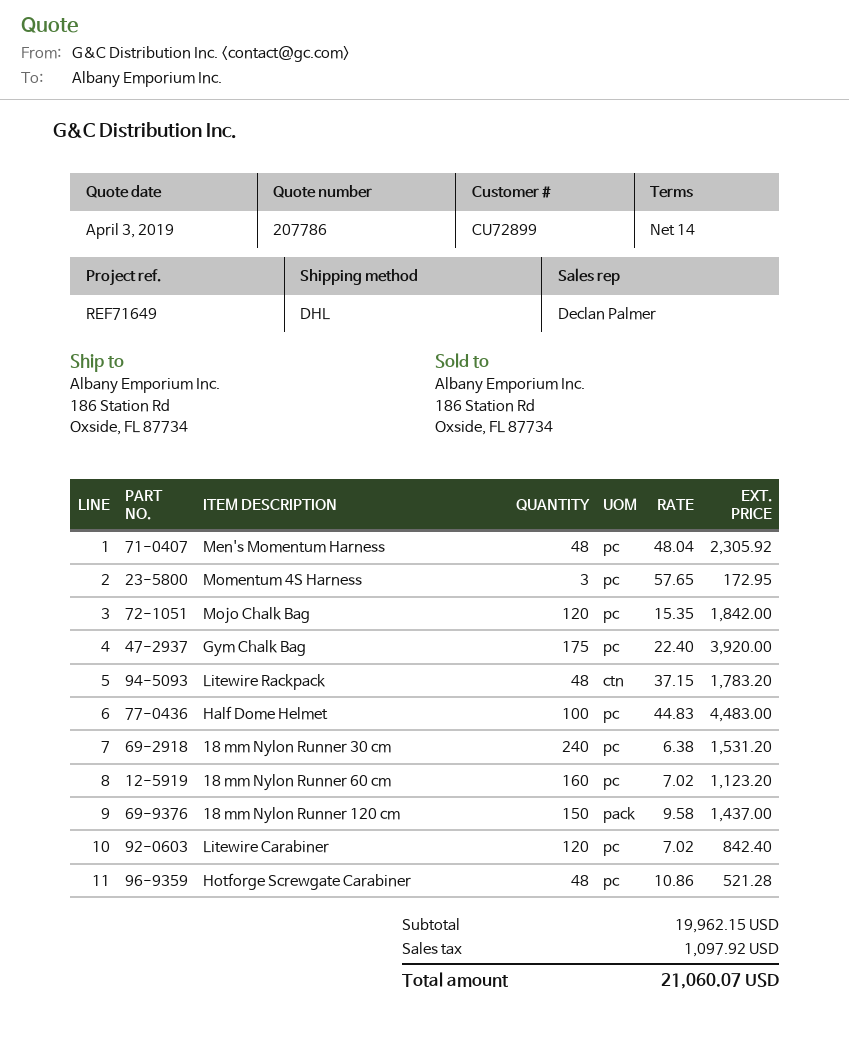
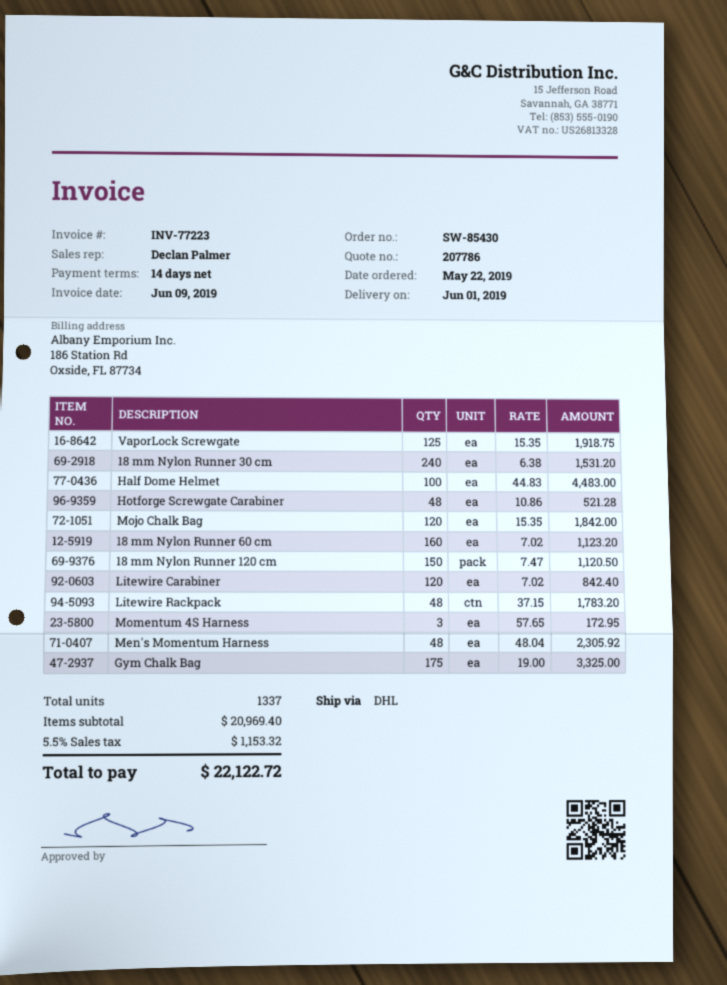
Gym Chalk Bag: 175 x 22.40 = 3920.00 -> 175 x 19.00 = 3325.00
18 mm Nylon Runner 120 cm: 150 x 9.58 = 1437.00 -> 150 x 7.47 = 1120.50
VaporLock Screwgate: none -> 125 x 15.35 = 1918.75
subtotal: 19962.15 -> 20969.40
tax: 1097.92 -> 1153.32
total: 21060.07 -> 22122.72

